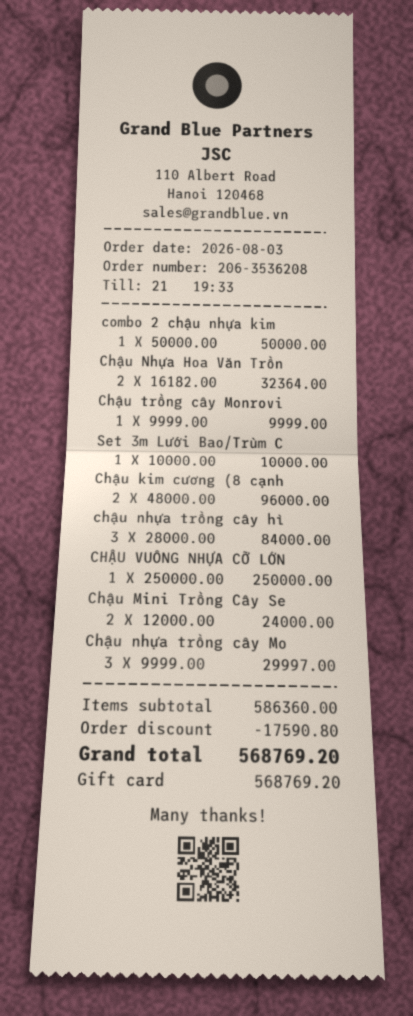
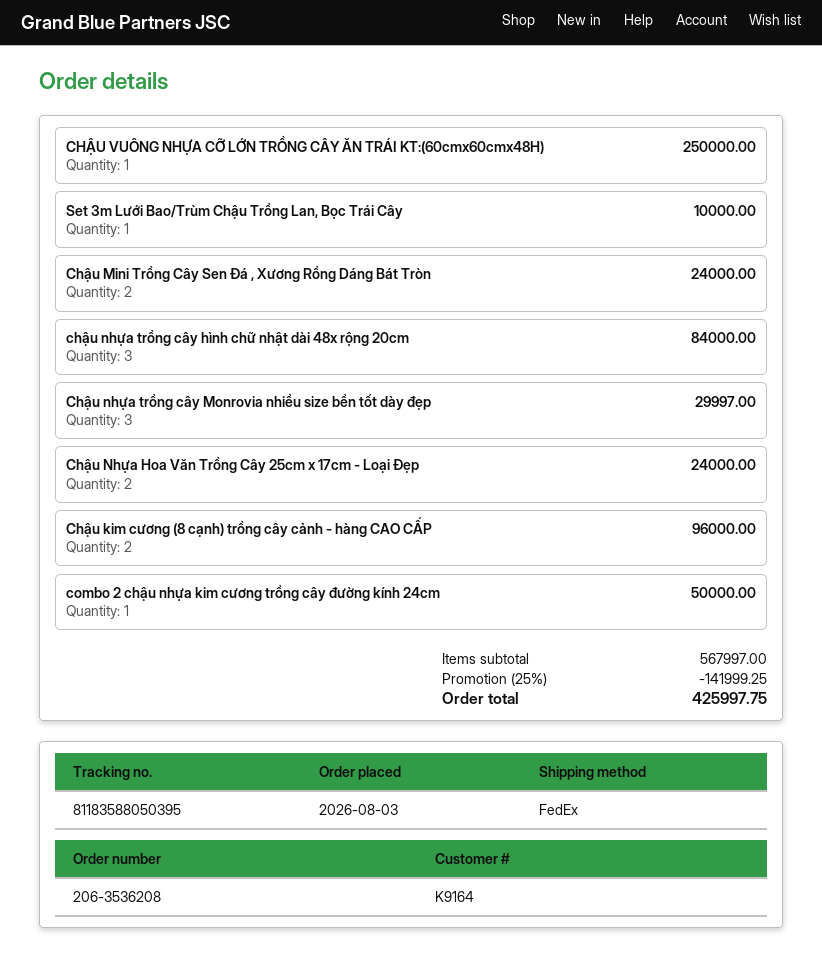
Chậu Nhựa Hoa Văn Trồn: 2 for 32364.00 -> 2 for 24000.00
Chậu trồng cây Monrovi: 1 for 9999.00 -> none
subtotal: 586360.00 -> 567997.00
discount: 17590.80 -> 141999.25
total: 568769.20 -> 425997.75

